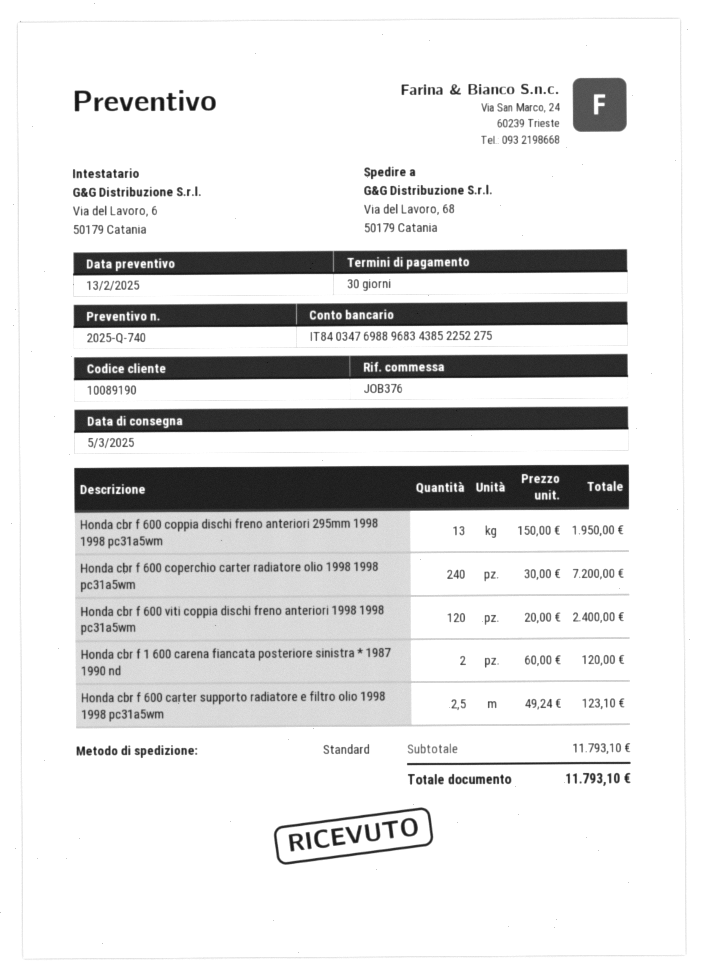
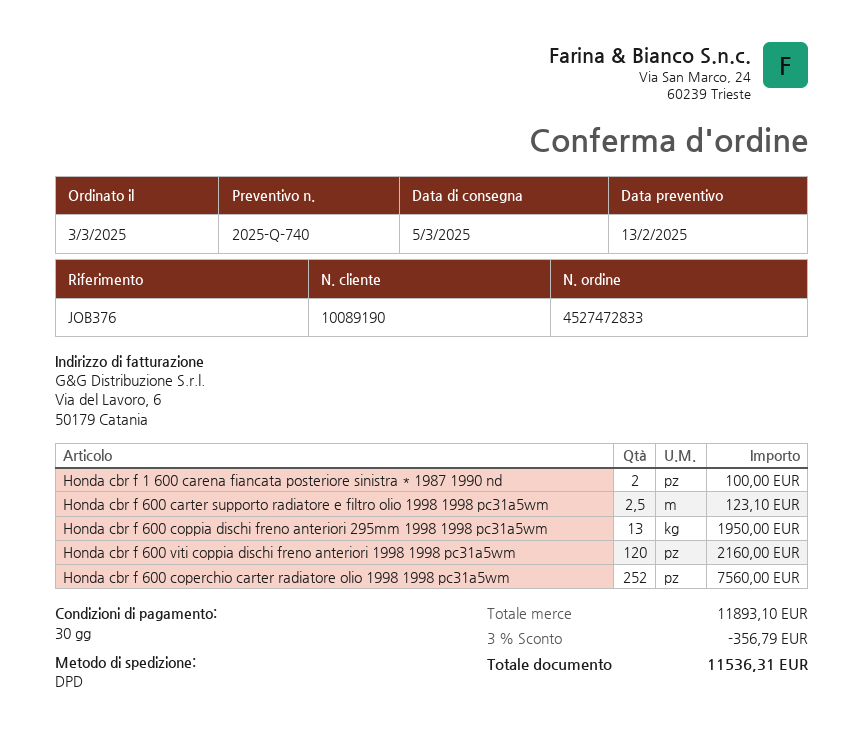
shipping method: standard -> DPD
Honda cbr f 600 coperchio carter radiatore olio 1998 1998 pc31a5wm: 240 for 7200.00 -> 252 for 7560.00
Honda cbr f 600 viti coppia dischi freno anteriori 1998 1998 pc31a5wm: 120 for 2400.00 -> 120 for 2160.00
Honda cbr f 1 600 carena fiancata posteriore sinistra * 1987 1990 nd: 2 for 120.00 -> 2 for 100.00
subtotal: 11793.10 -> 11893.10
discount: none -> 3% = 356.79
total: 11793.10 -> 11536.31

